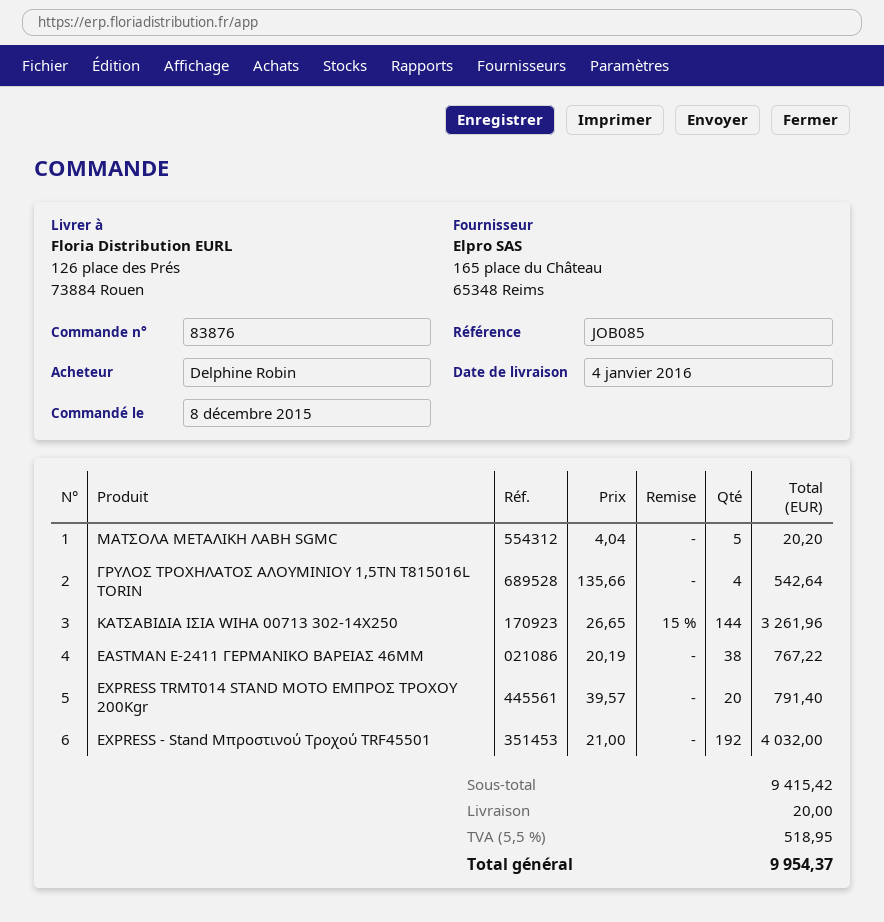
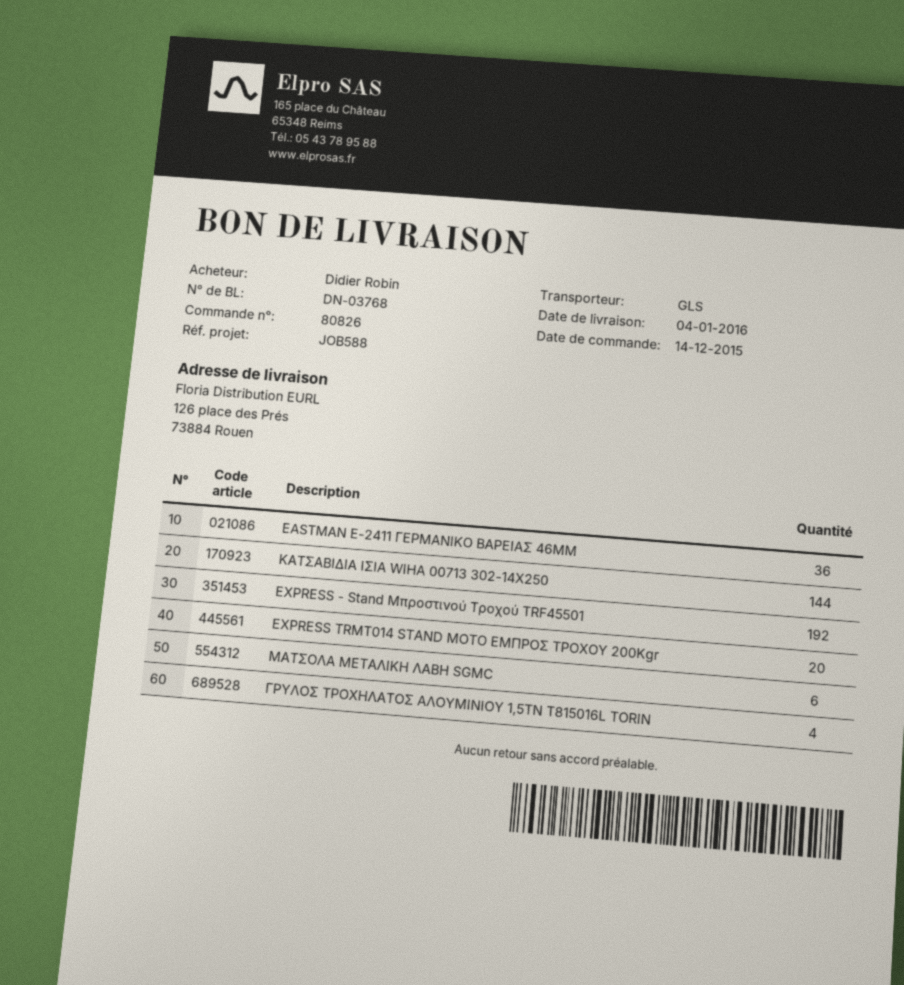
order number: 83876 -> 80826
order date: 2015-12-08 -> 2015-12-14
reference: JOB085 -> JOB588
ordered by: Delphine Robin -> Didier Robin
ΜΑΤΣΟΛΑ METAΛΙΚΗ ΛΑΒΗ SGMC: 5 -> 6
EASTMAN Ε-2411 ΓΕΡΜΑΝΙΚΟ ΒΑΡΕΙΑΣ 46ΜΜ: 38 -> 36

